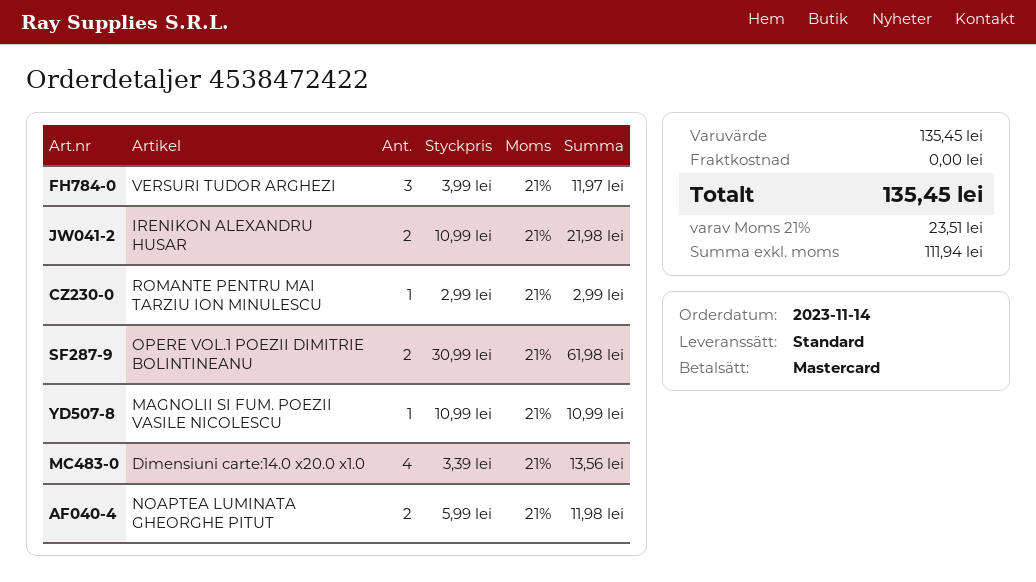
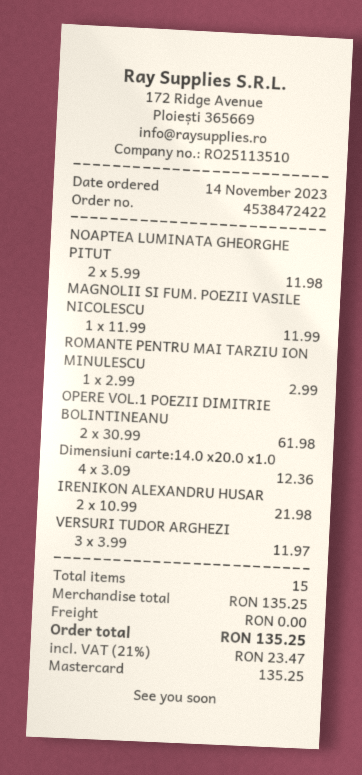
MAGNOLII SI FUM. POEZII VASILE NICOLESCU: 1 x 10.99 = 10.99 -> 1 x 11.99 = 11.99
Dimensiuni carte:14.0 x20.0 x1.0: 4 x 3.39 = 13.56 -> 4 x 3.09 = 12.36
subtotal: 135.45 -> 135.25
tax: 21% = 23.51 -> 21% = 23.47
total: 135.45 -> 135.25

